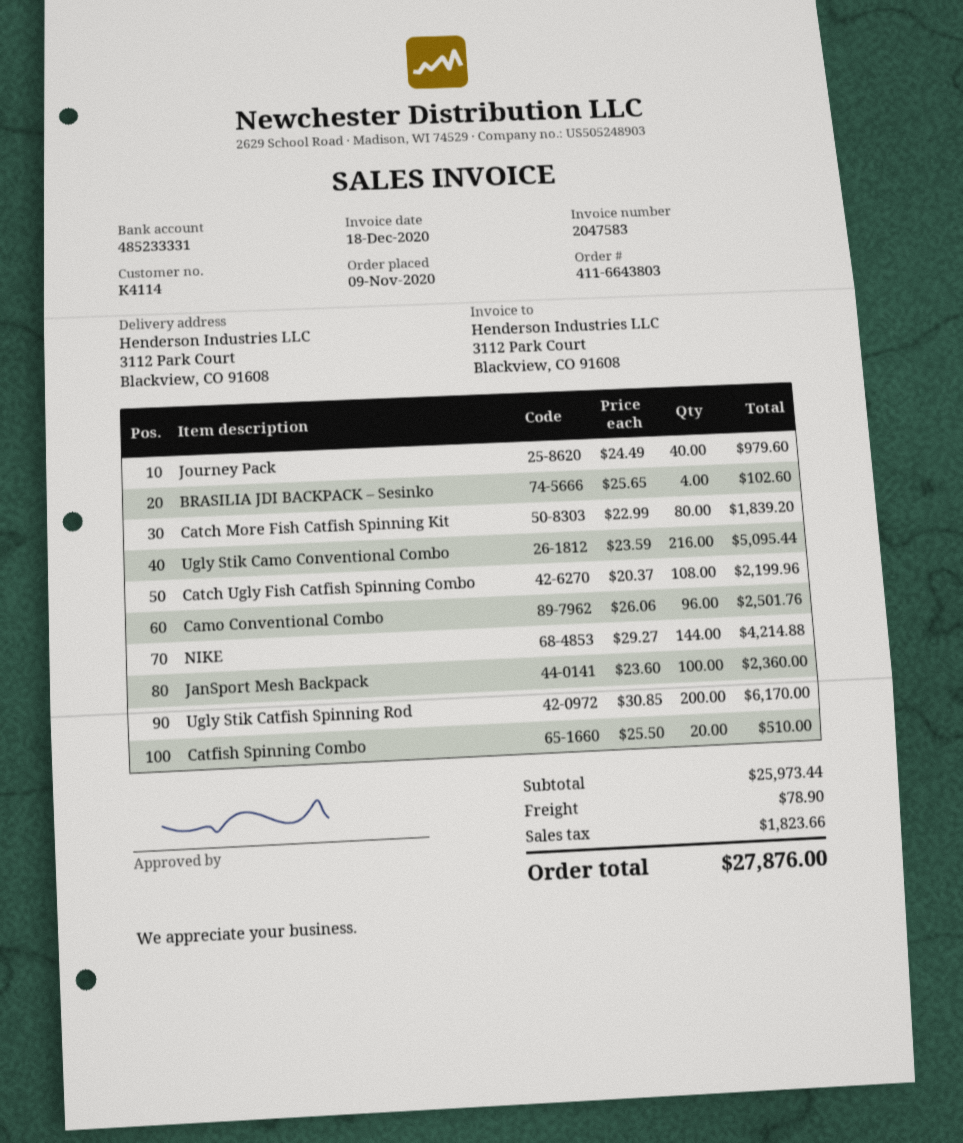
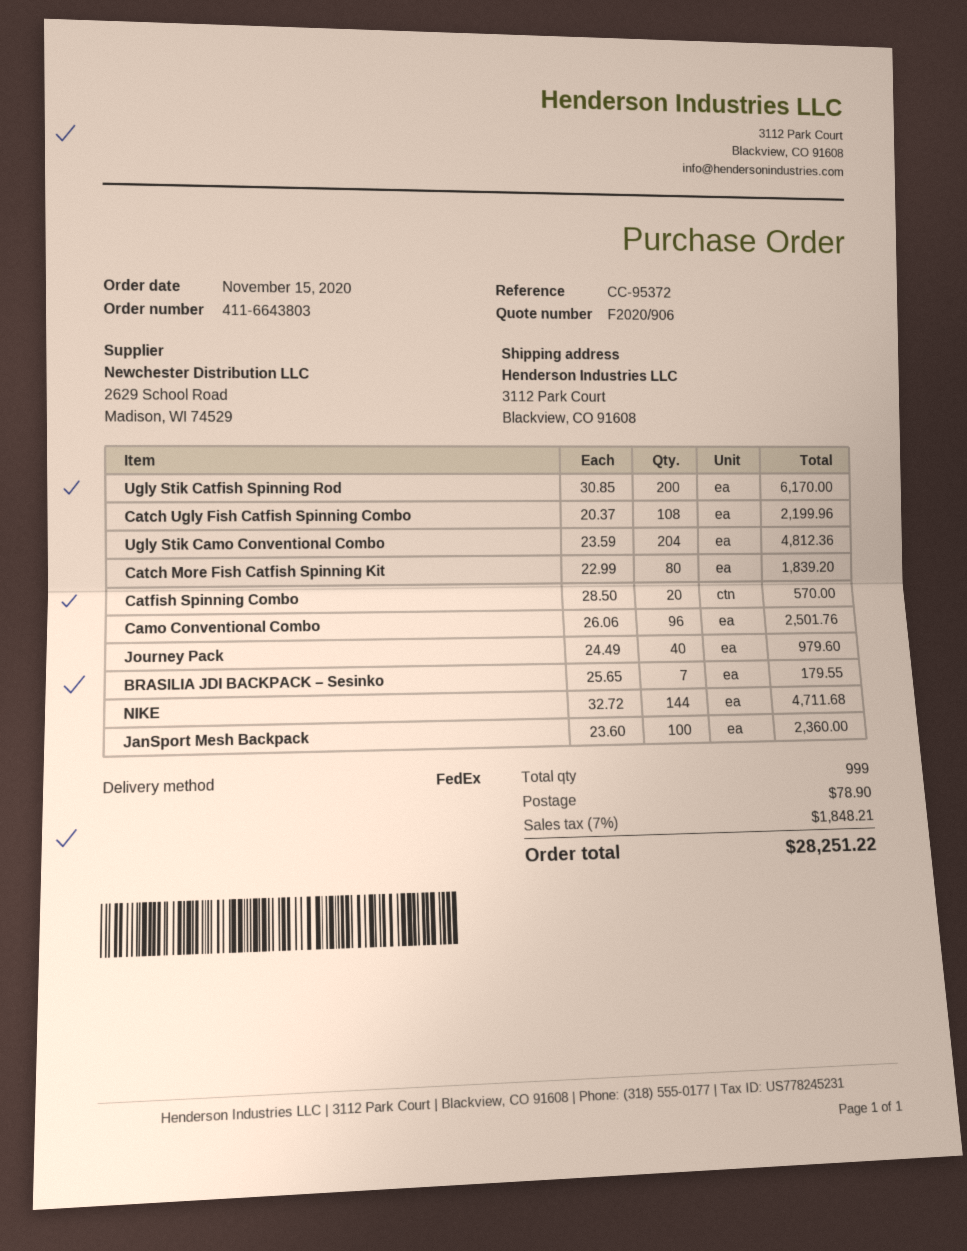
order date: 2020-11-09 -> 2020-11-15
BRASILIA JDI BACKPACK – Sesinko: 4 x 25.65 = 102.60 -> 7 x 25.65 = 179.55
Ugly Stik Camo Conventional Combo: 216 x 23.59 = 5095.44 -> 204 x 23.59 = 4812.36
NIKE: 144 x 29.27 = 4214.88 -> 144 x 32.72 = 4711.68
Catfish Spinning Combo: 20 x 25.50 = 510.00 -> 20 x 28.50 = 570.00
tax: 1823.66 -> 1848.21
total: 27876.00 -> 28251.22

